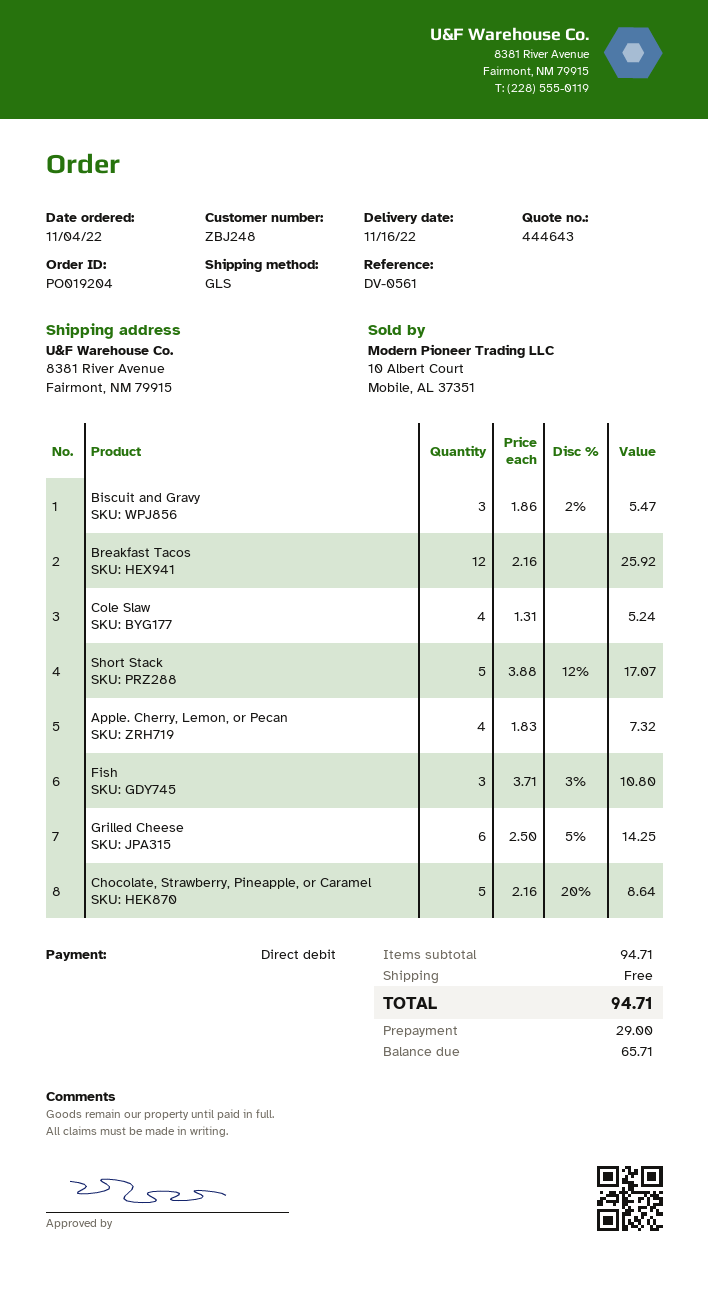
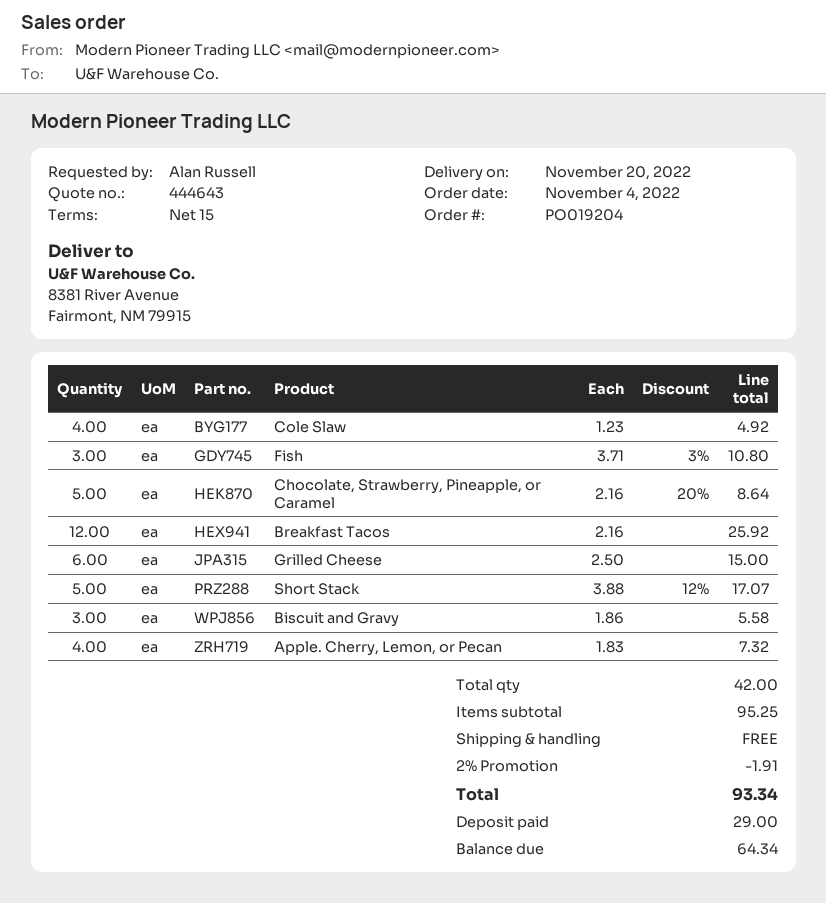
delivery date: 2022-11-16 -> 2022-11-20
Biscuit and Gravy: 3 x 1.86 - 2% = 5.47 -> 3 x 1.86 = 5.58
Cole Slaw: 4 x 1.31 = 5.24 -> 4 x 1.23 = 4.92
Grilled Cheese: 6 x 2.50 - 5% = 14.25 -> 6 x 2.50 = 15.00
subtotal: 94.71 -> 95.25
discount: none -> 2% = 1.91
total: 94.71 -> 93.34
balance: 65.71 -> 64.34

